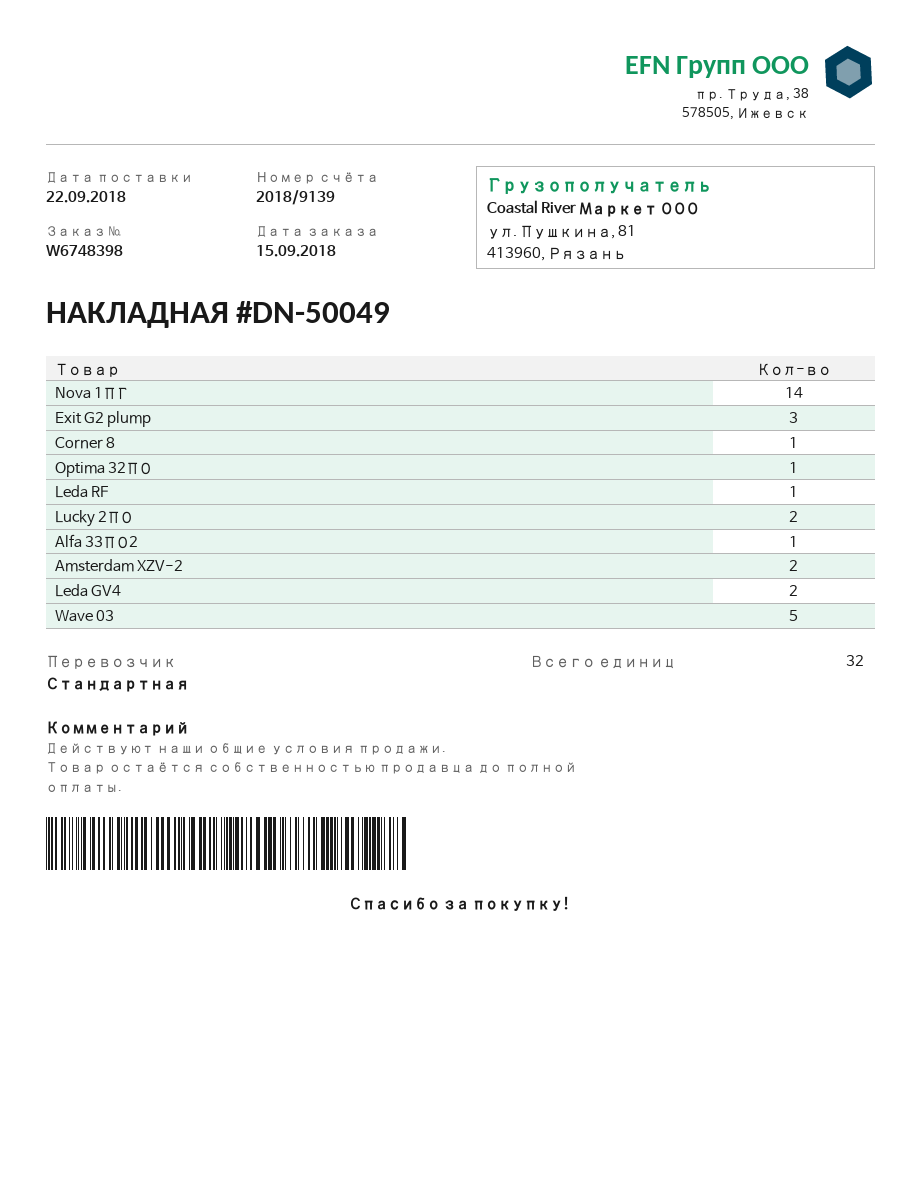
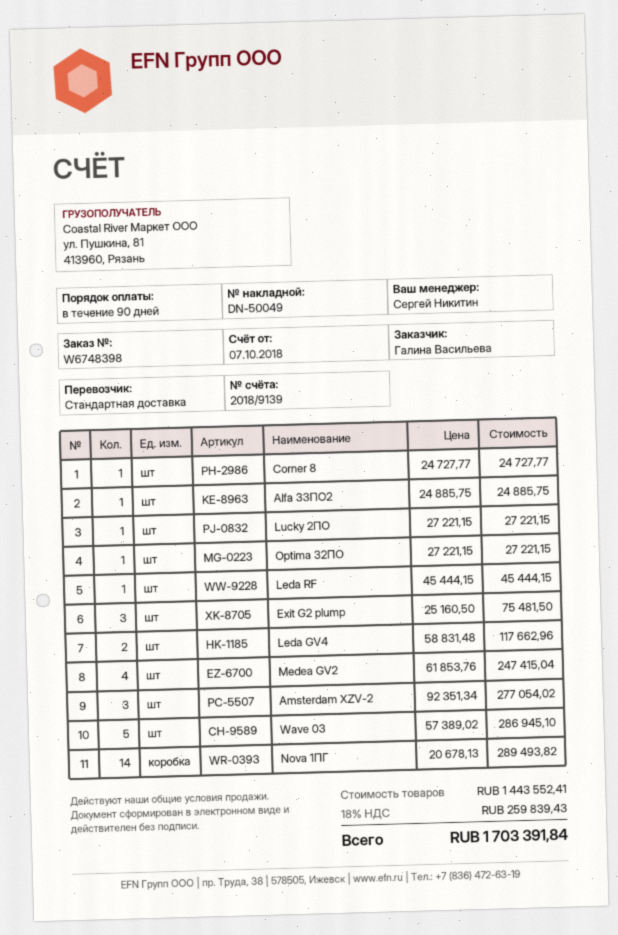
Lucky 2ПО: 2 -> 1
Amsterdam XZV-2: 2 -> 3
Medea GV2: none -> 4

